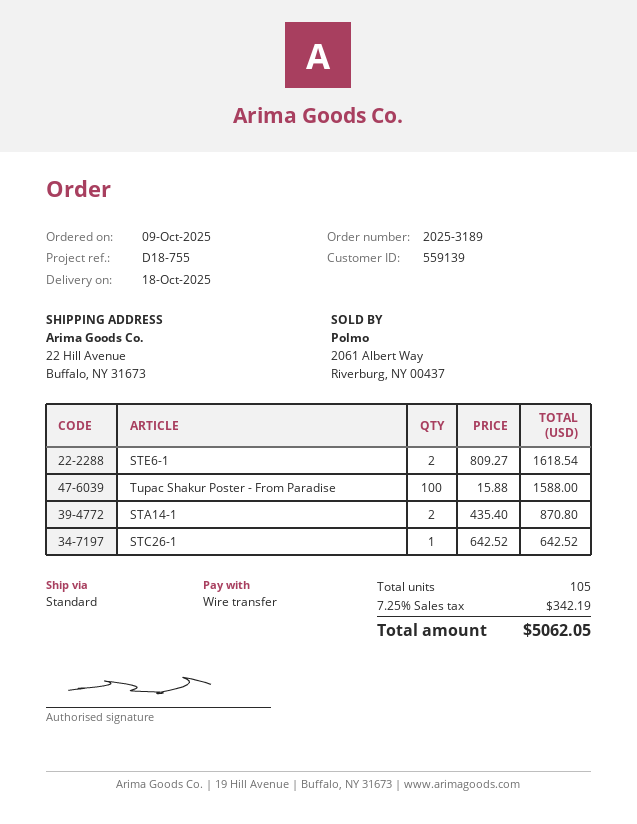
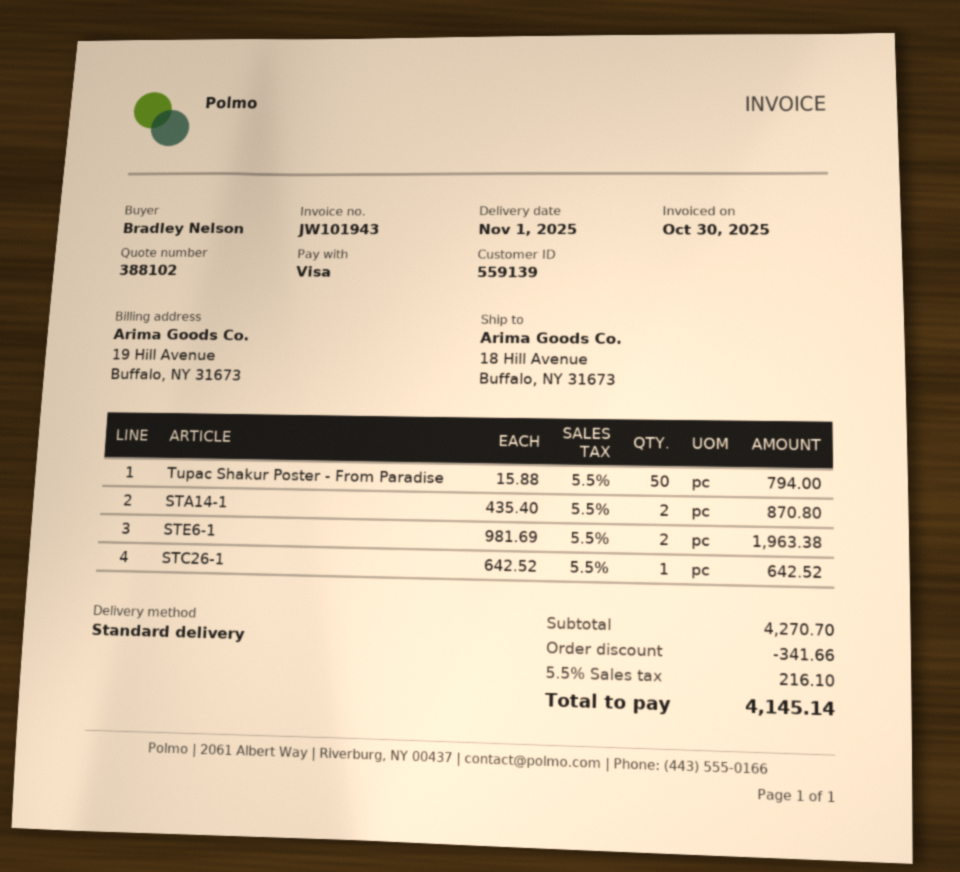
delivery date: 2025-10-18 -> 2025-11-01
payment method: bank transfer -> Visa
ship to: 22 Hill Avenue, Buffalo, NY 31673 -> 18 Hill Avenue, Buffalo, NY 31673
STE6-1: 2 x 809.27 = 1618.54 -> 2 x 981.69 = 1963.38
Tupac Shakur Poster - From Paradise: 100 x 15.88 = 1588.00 -> 50 x 15.88 = 794.00
discount: none -> 341.66
tax: 7.25% = 342.19 -> 5.5% = 216.10
total: 5062.05 -> 4145.14

